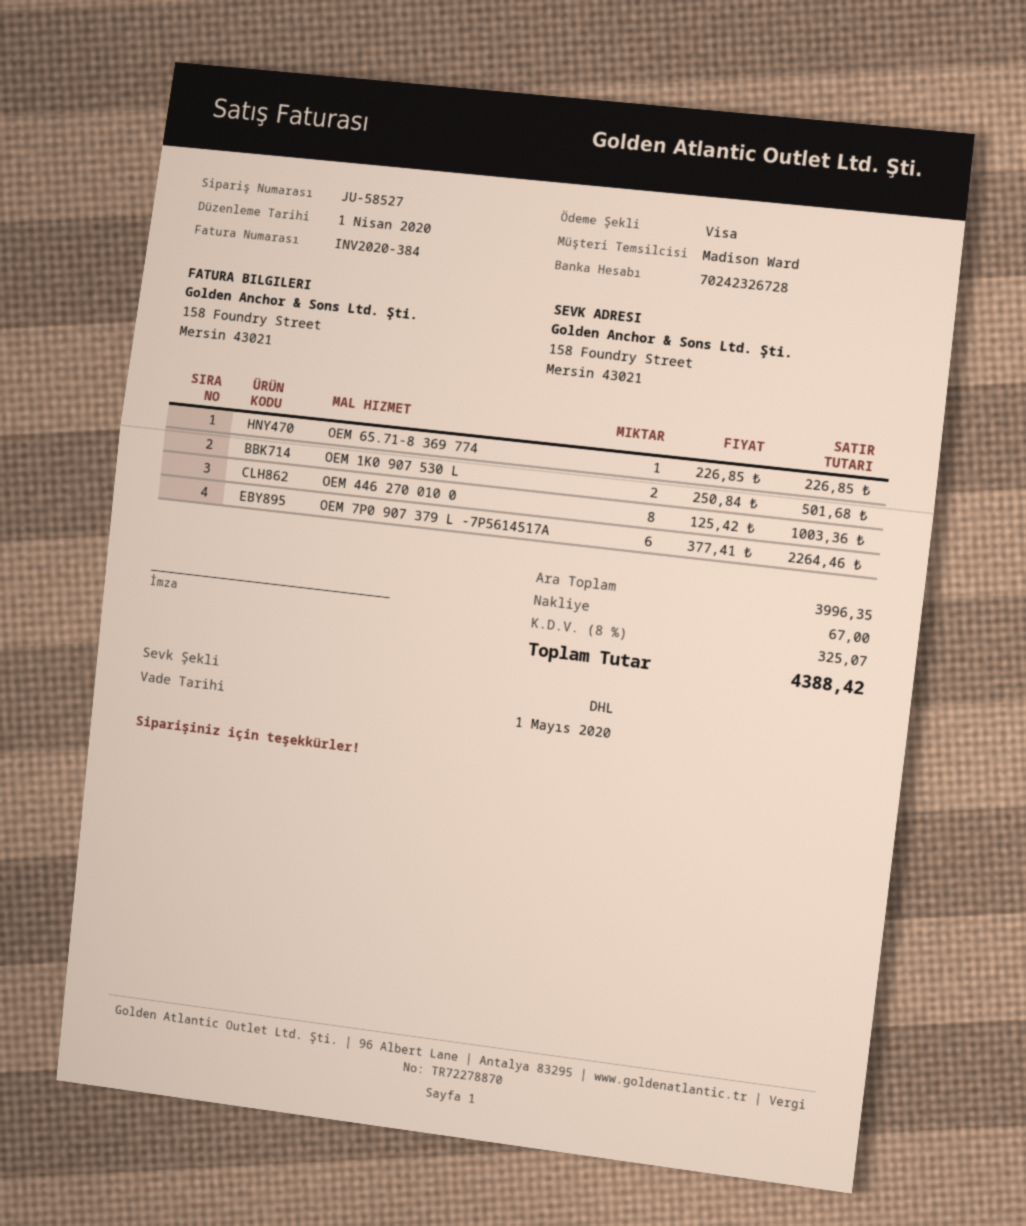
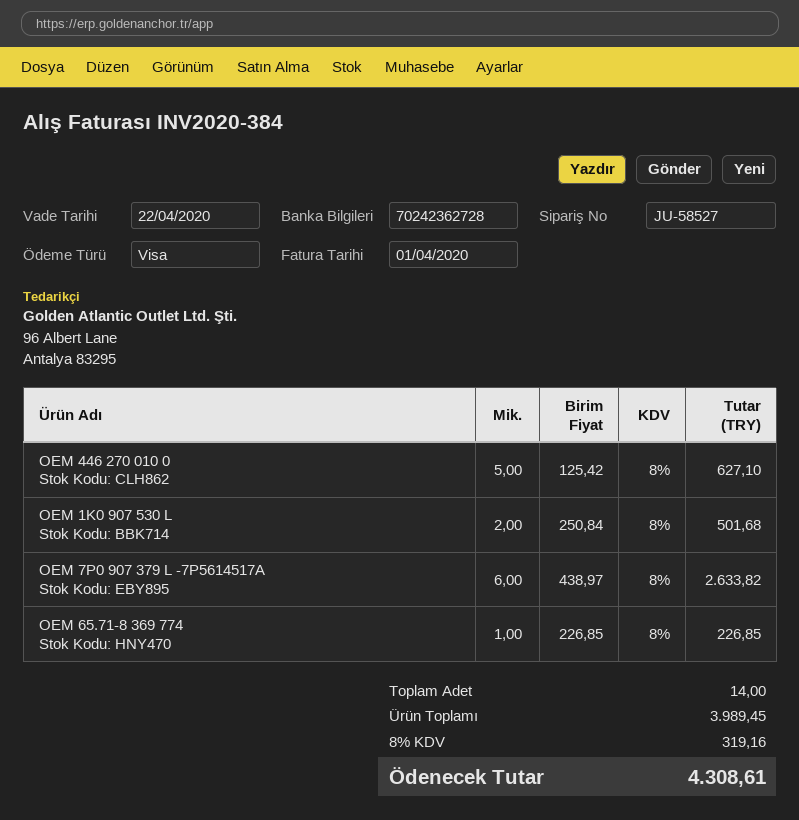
due date: 2020-05-01 -> 2020-04-22
bank account: 70242326728 -> 70242362728
OEM 446 270 010 0: 8 x 125.42 = 1003.36 -> 5 x 125.42 = 627.10
OEM 7P0 907 379 L -7P5614517A: 6 x 377.41 = 2264.46 -> 6 x 438.97 = 2633.82
subtotal: 3996.35 -> 3989.45
shipping: 67.00 -> none
tax: 8% = 325.07 -> 8% = 319.16
total: 4388.42 -> 4308.61

